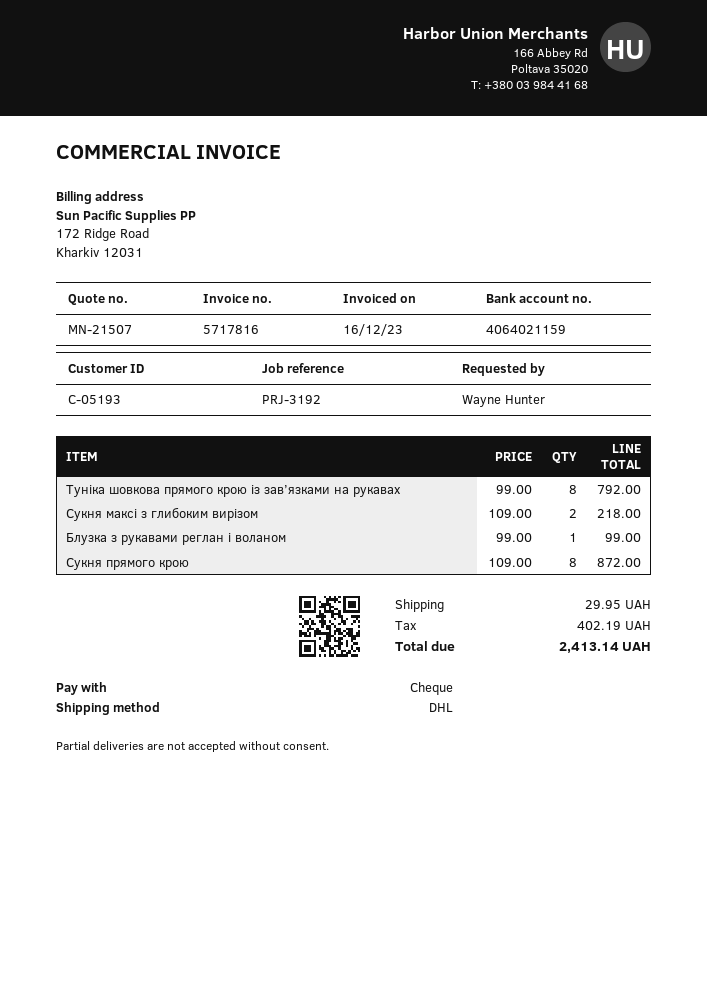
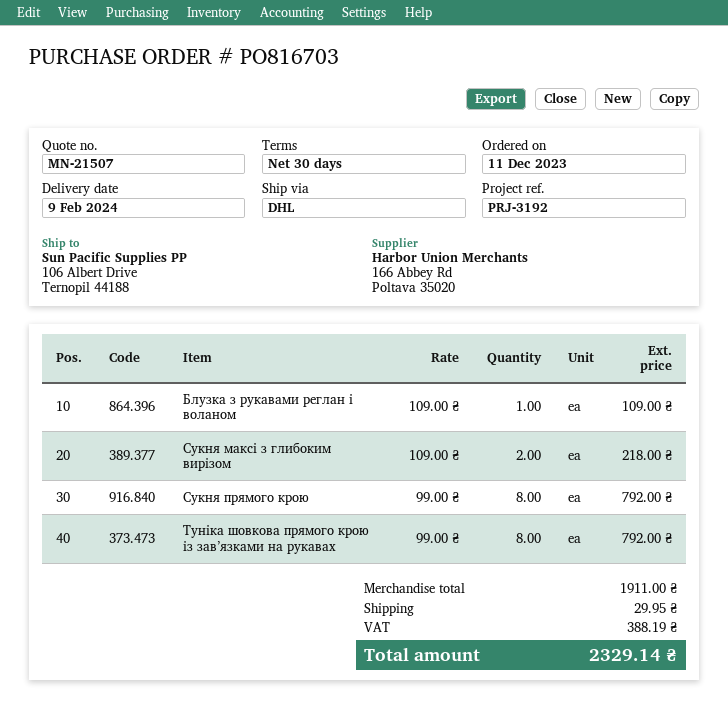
Блузка з рукавами реглан і воланом: 1 x 99.00 = 99.00 -> 1 x 109.00 = 109.00
Сукня прямого крою: 8 x 109.00 = 872.00 -> 8 x 99.00 = 792.00
tax: 402.19 -> 388.19
total: 2413.14 -> 2329.14

